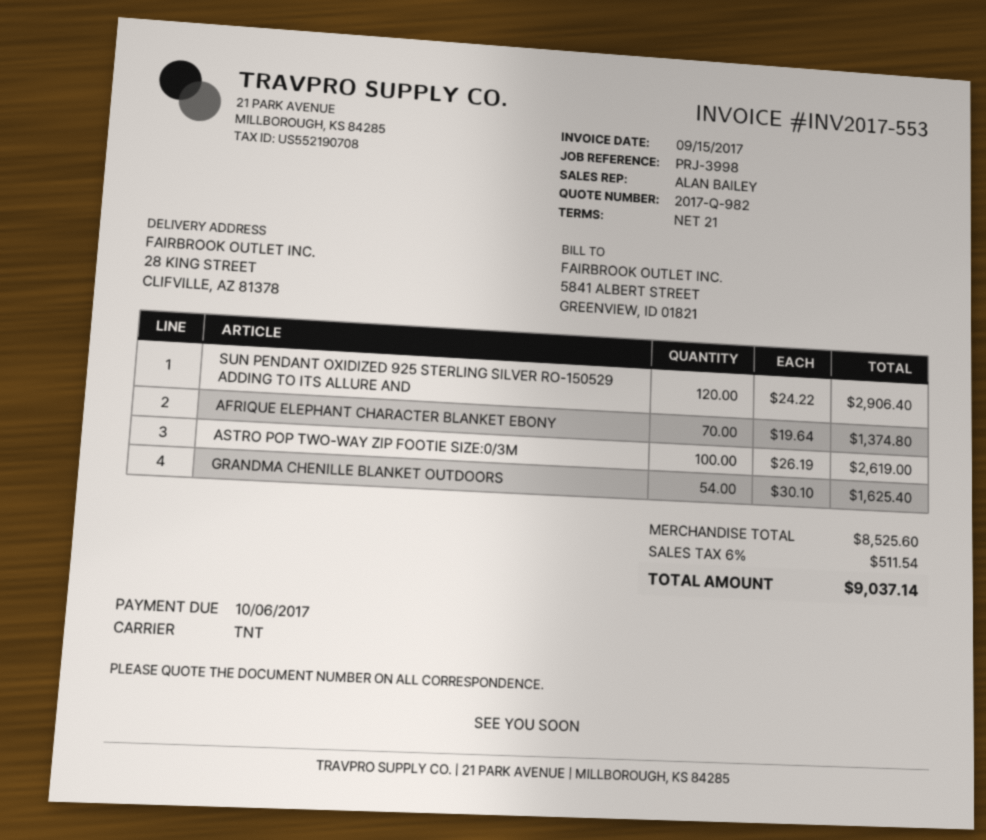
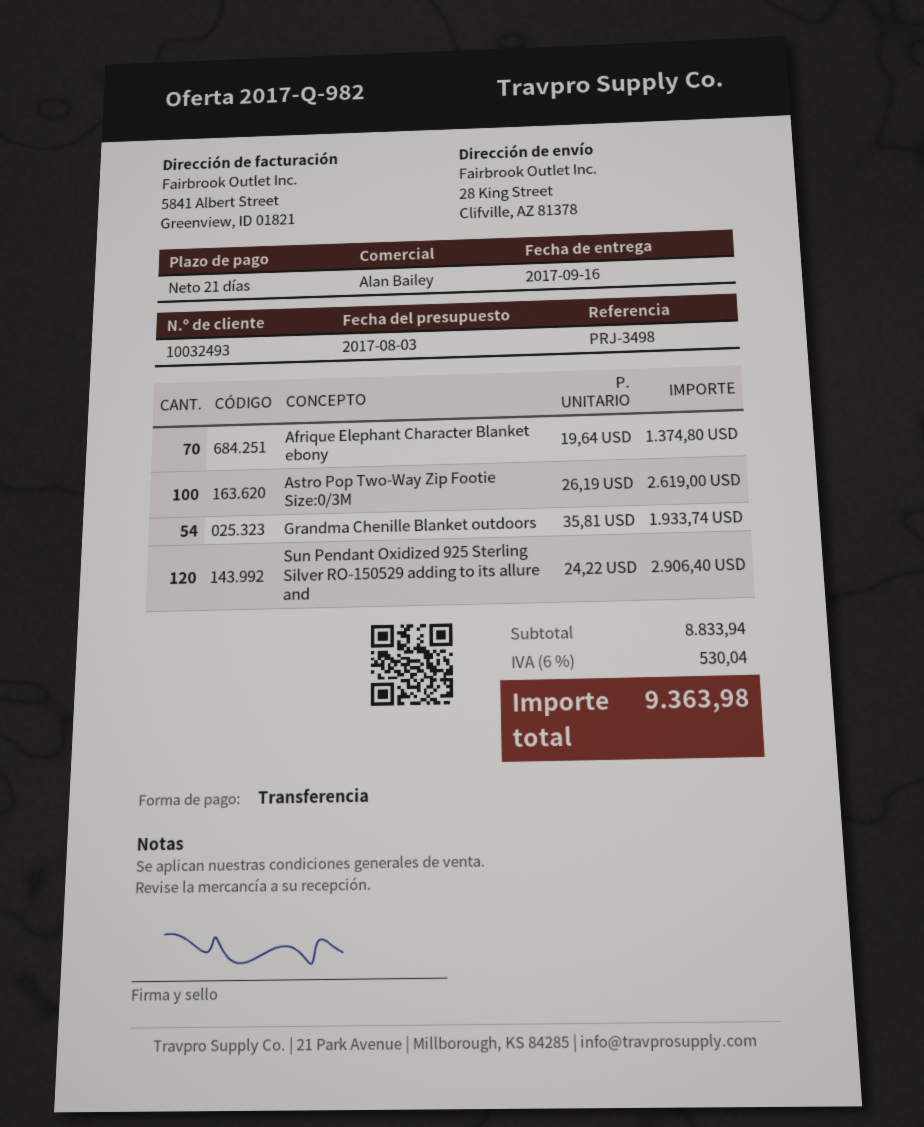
reference: PRJ-3998 -> PRJ-3498
GRANDMA CHENILLE BLANKET OUTDOORS: 54 x 30.10 = 1625.40 -> 54 x 35.81 = 1933.74
subtotal: 8525.60 -> 8833.94
tax: 6% = 511.54 -> 6% = 530.04
total: 9037.14 -> 9363.98

